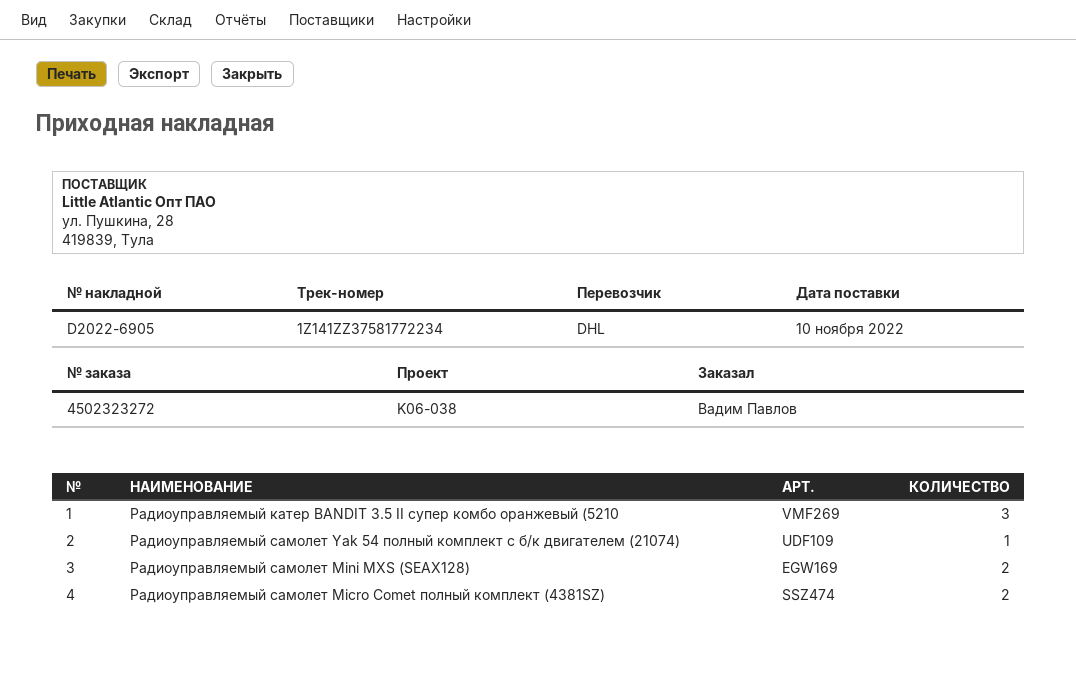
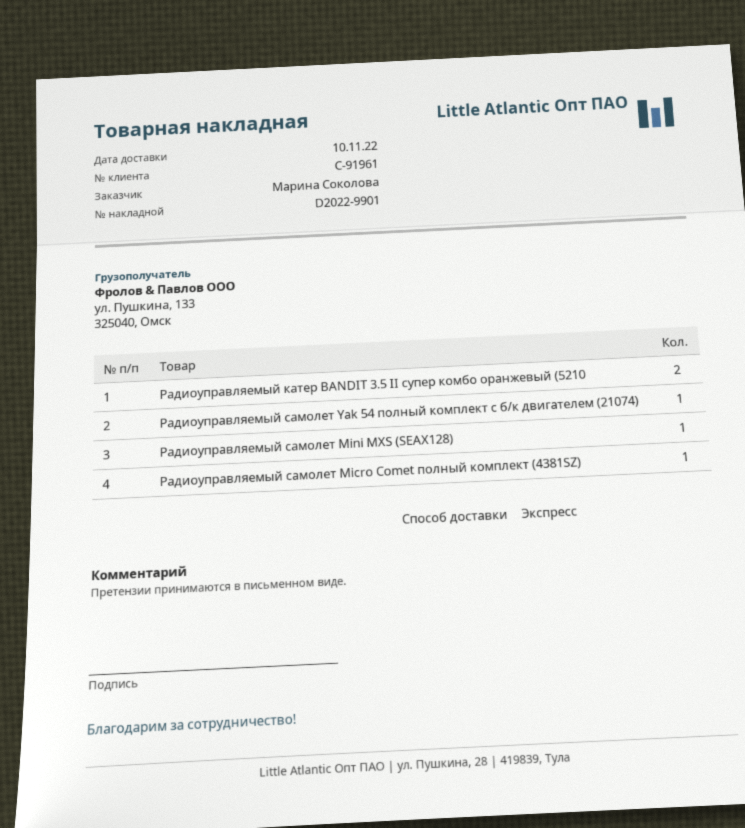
delivery note number: D2022-6905 -> D2022-9901
ordered by: Вадим Павлов -> Марина Соколова
shipping method: DHL -> express
Радиоуправляемый катер BANDIT 3.5 II супер комбо оранжевый (5210: 3 -> 2
Радиоуправляемый самолет Mini MXS (SEAX128): 2 -> 1
Радиоуправляемый самолет Micro Comet полный комплект (4381SZ): 2 -> 1

